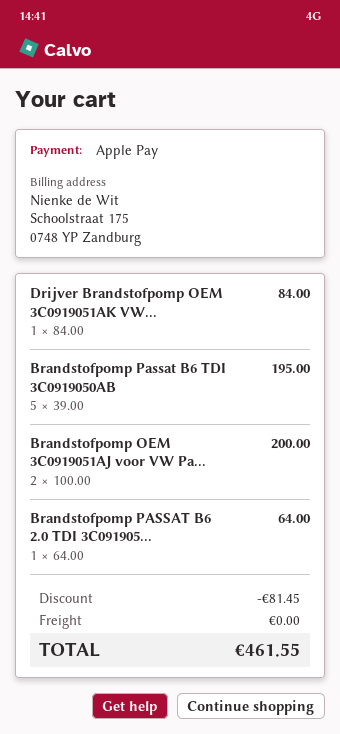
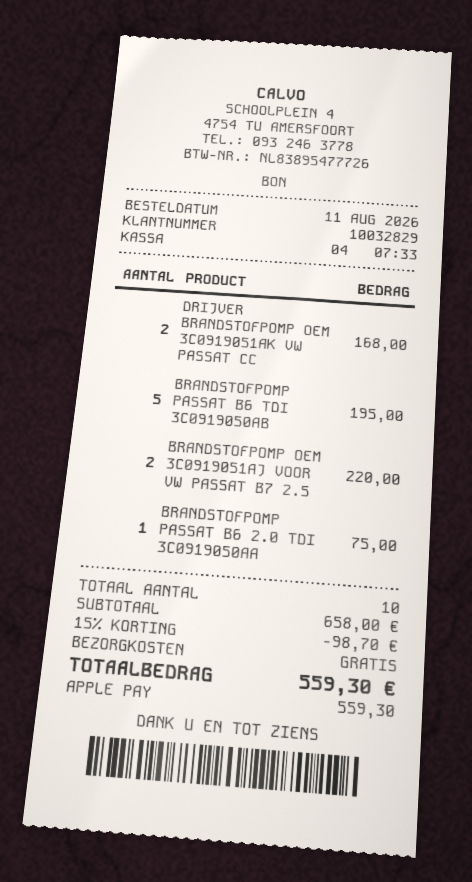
Drijver Brandstofpomp OEM 3C0919051AK VW...: 1 for 84.00 -> 2 for 168.00
Brandstofpomp OEM 3C0919051AJ voor VW Pa...: 2 for 200.00 -> 2 for 220.00
Brandstofpomp PASSAT B6 2.0 TDI 3C091905...: 1 for 64.00 -> 1 for 75.00
discount: 81.45 -> 98.70
total: 461.55 -> 559.30

